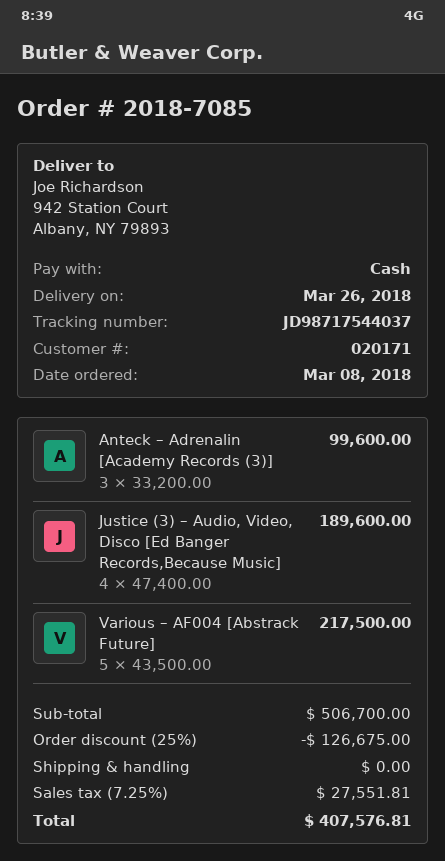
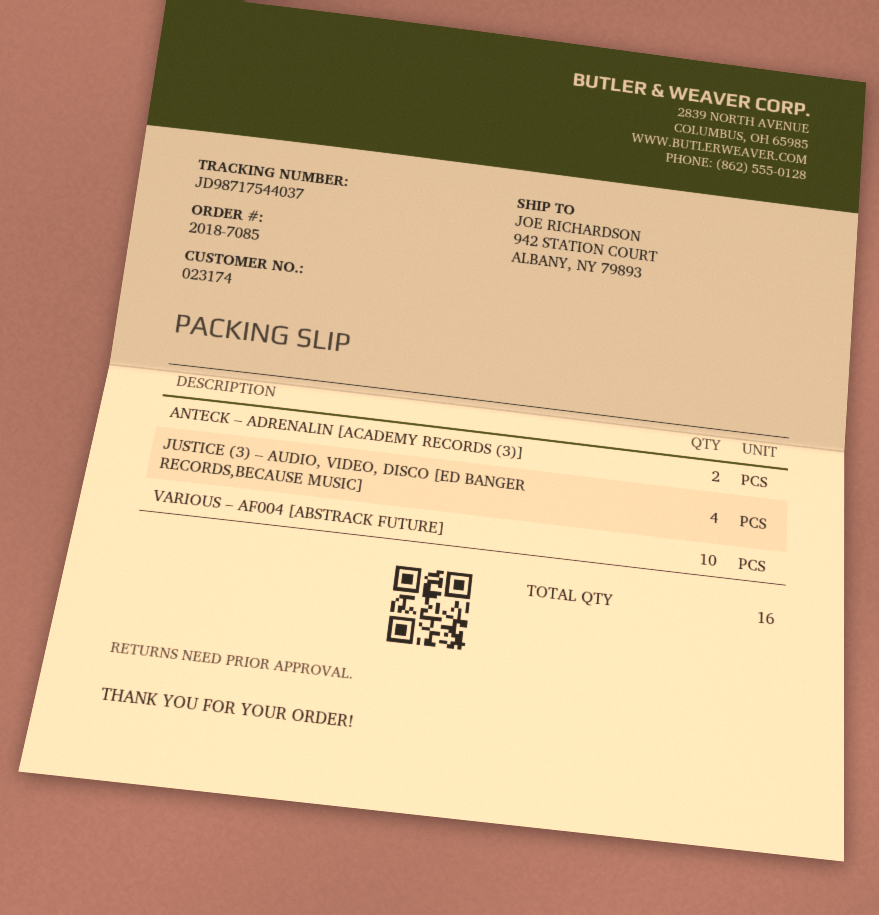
customer number: 020171 -> 023174
Anteck – Adrenalin [Academy Records (3)]: 3 -> 2
Various – AF004 [Abstrack Future]: 5 -> 10

